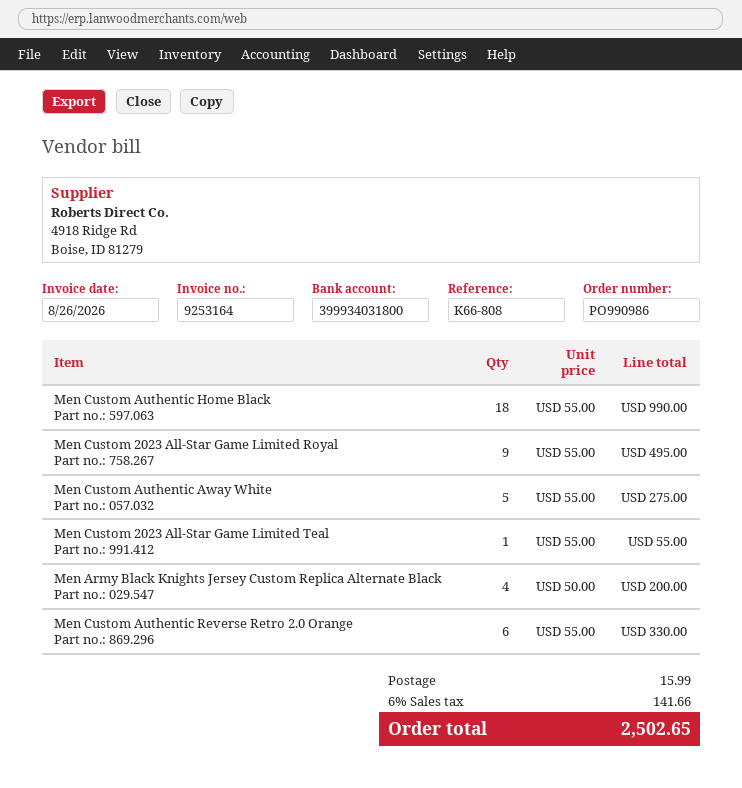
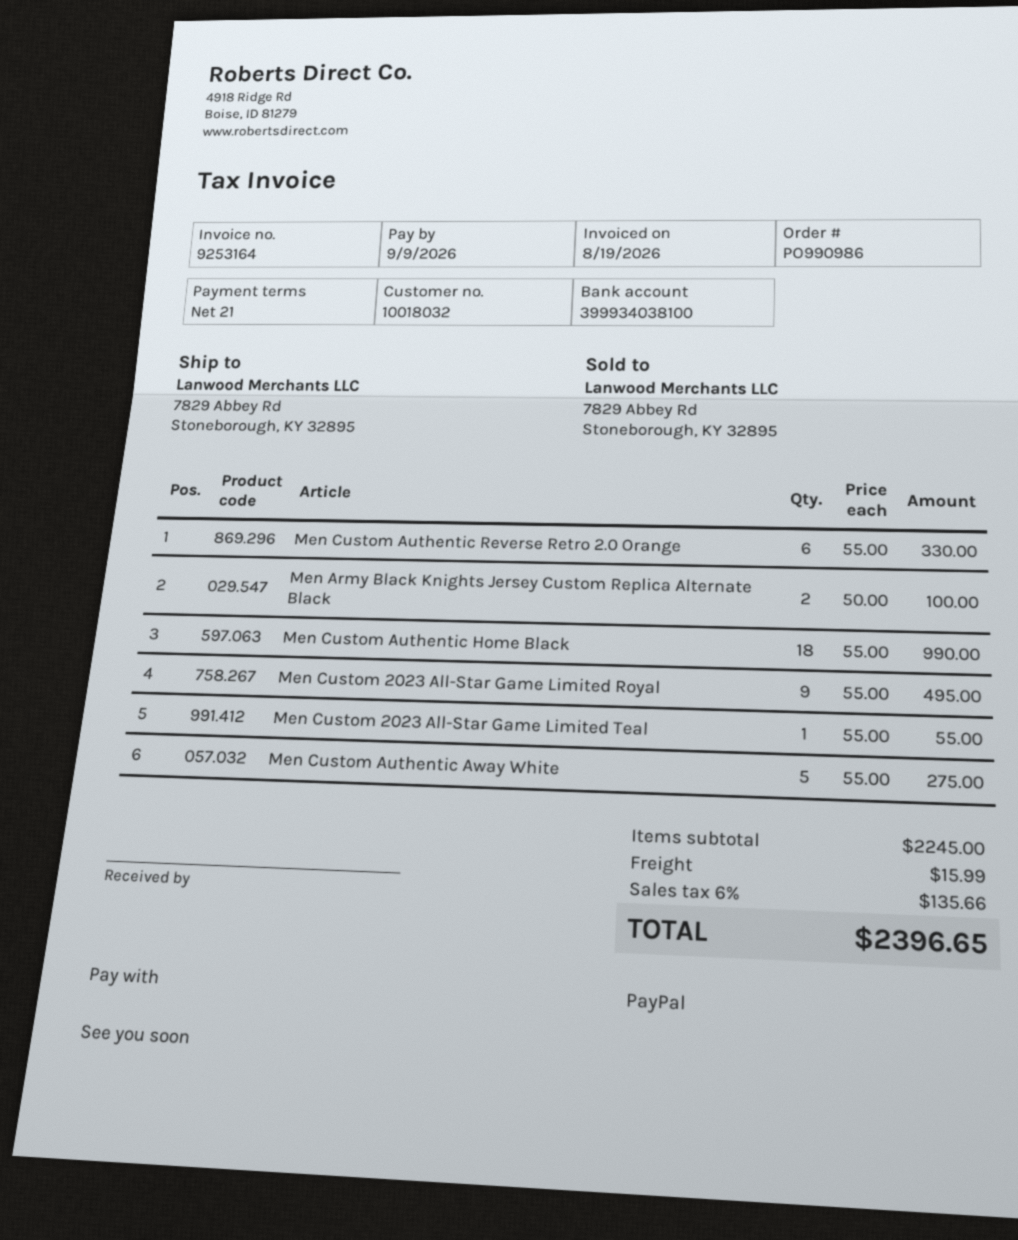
invoice date: 2026-08-26 -> 2026-08-19
bank account: 399934031800 -> 399934038100
Men Army Black Knights Jersey Custom Replica Alternate Black: 4 x 50.00 = 200.00 -> 2 x 50.00 = 100.00
tax: 6% = 141.66 -> 6% = 135.66
total: 2502.65 -> 2396.65

